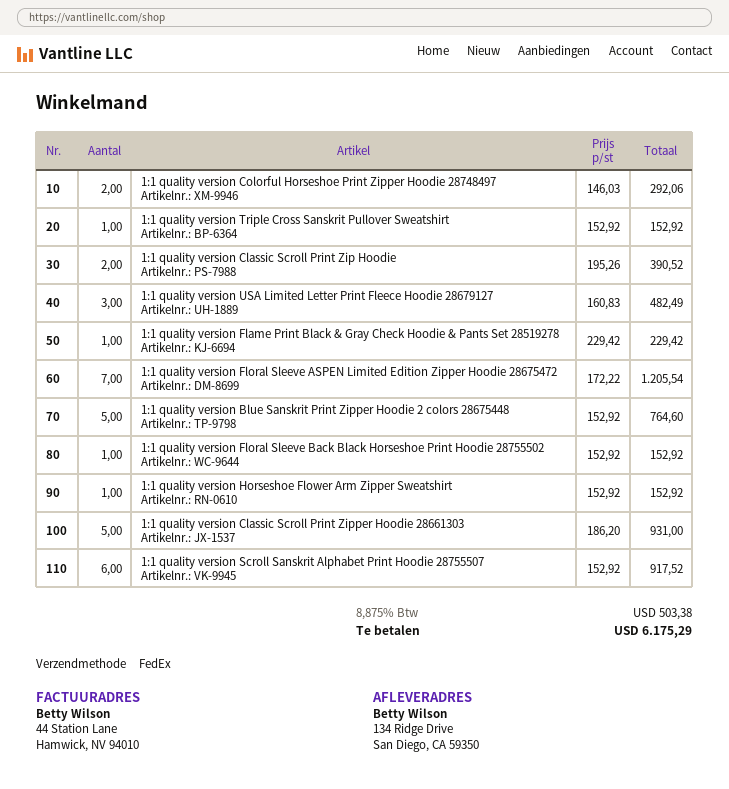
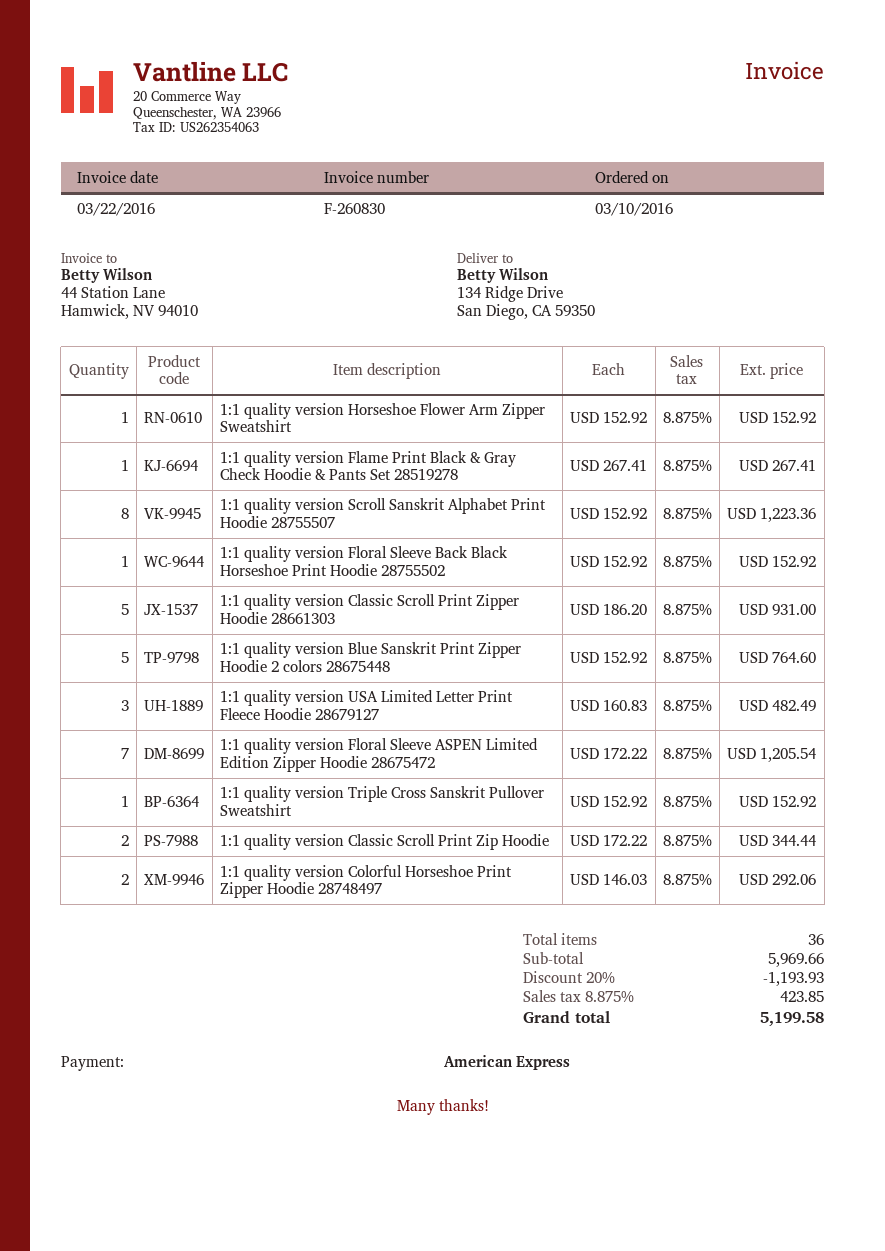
1:1 quality version Classic Scroll Print Zip Hoodie: 2 x 195.26 = 390.52 -> 2 x 172.22 = 344.44
1:1 quality version Flame Print Black & Gray Check Hoodie & Pants Set 28519278: 1 x 229.42 = 229.42 -> 1 x 267.41 = 267.41
1:1 quality version Scroll Sanskrit Alphabet Print Hoodie 28755507: 6 x 152.92 = 917.52 -> 8 x 152.92 = 1223.36
discount: none -> 20% = 1193.93
tax: 8.875% = 503.38 -> 8.875% = 423.85
total: 6175.29 -> 5199.58

